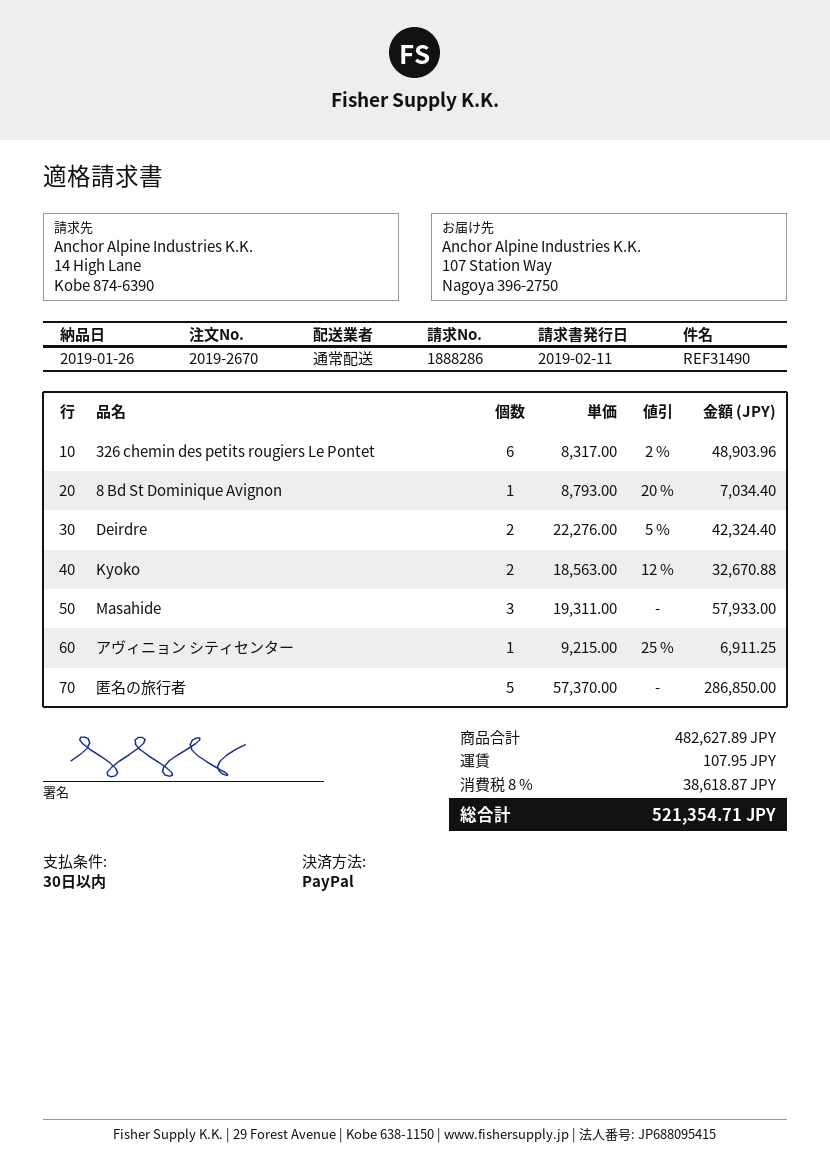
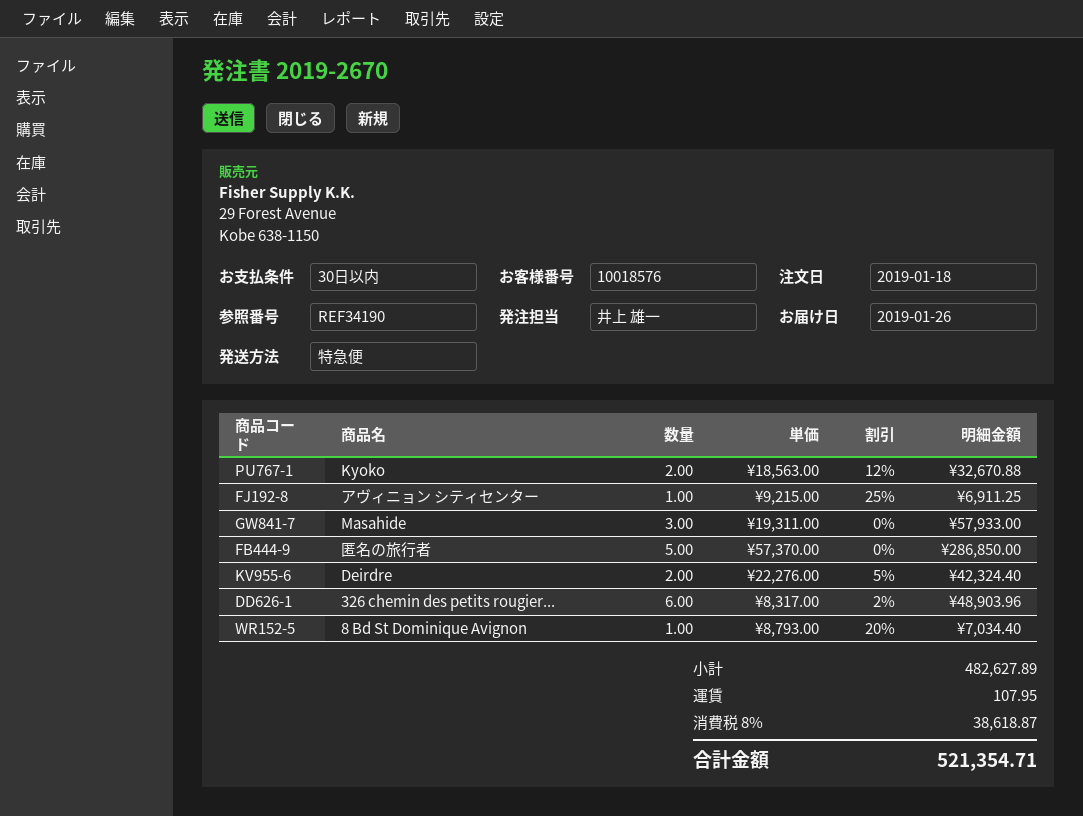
reference: REF31490 -> REF34190
shipping method: standard -> express

